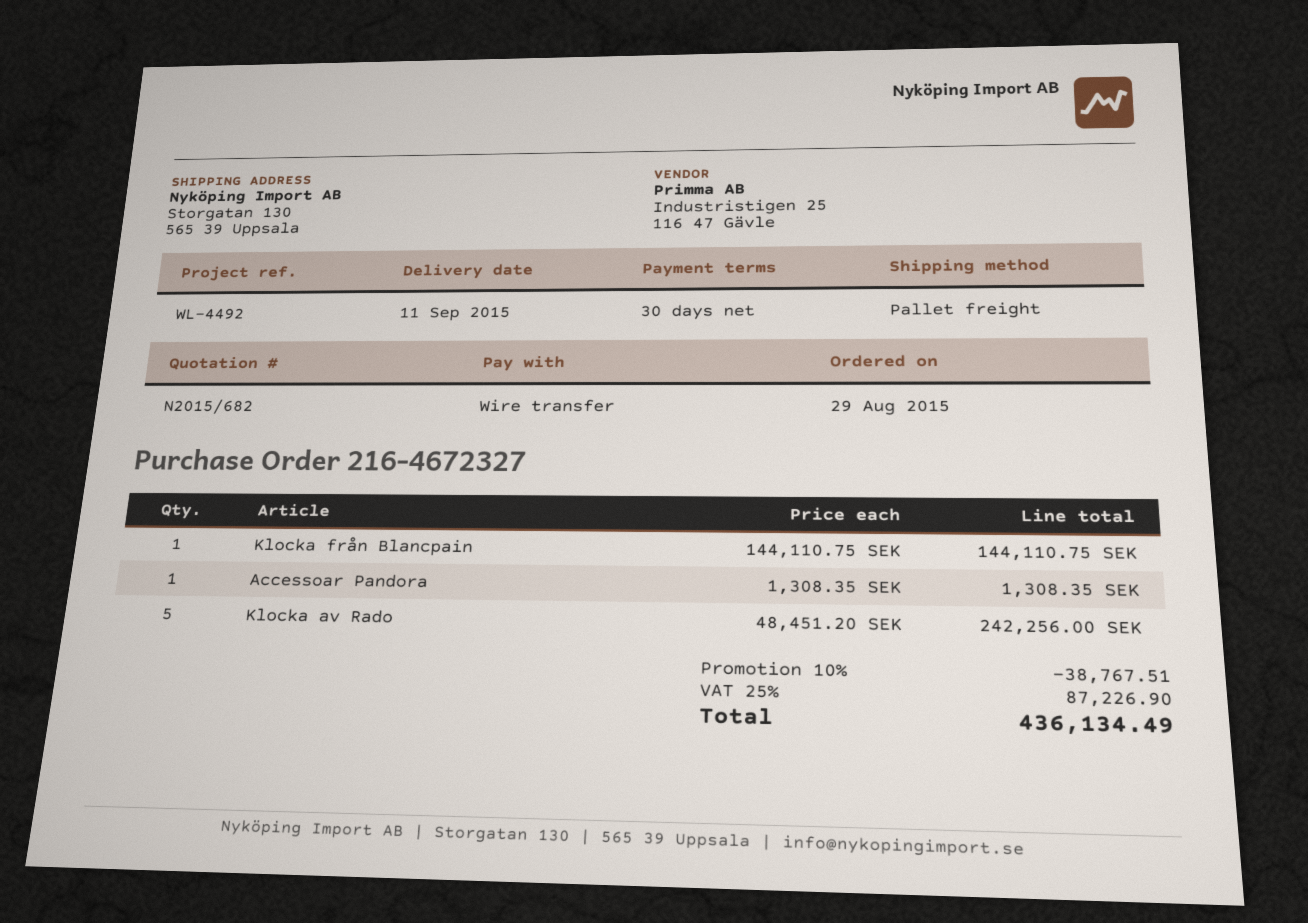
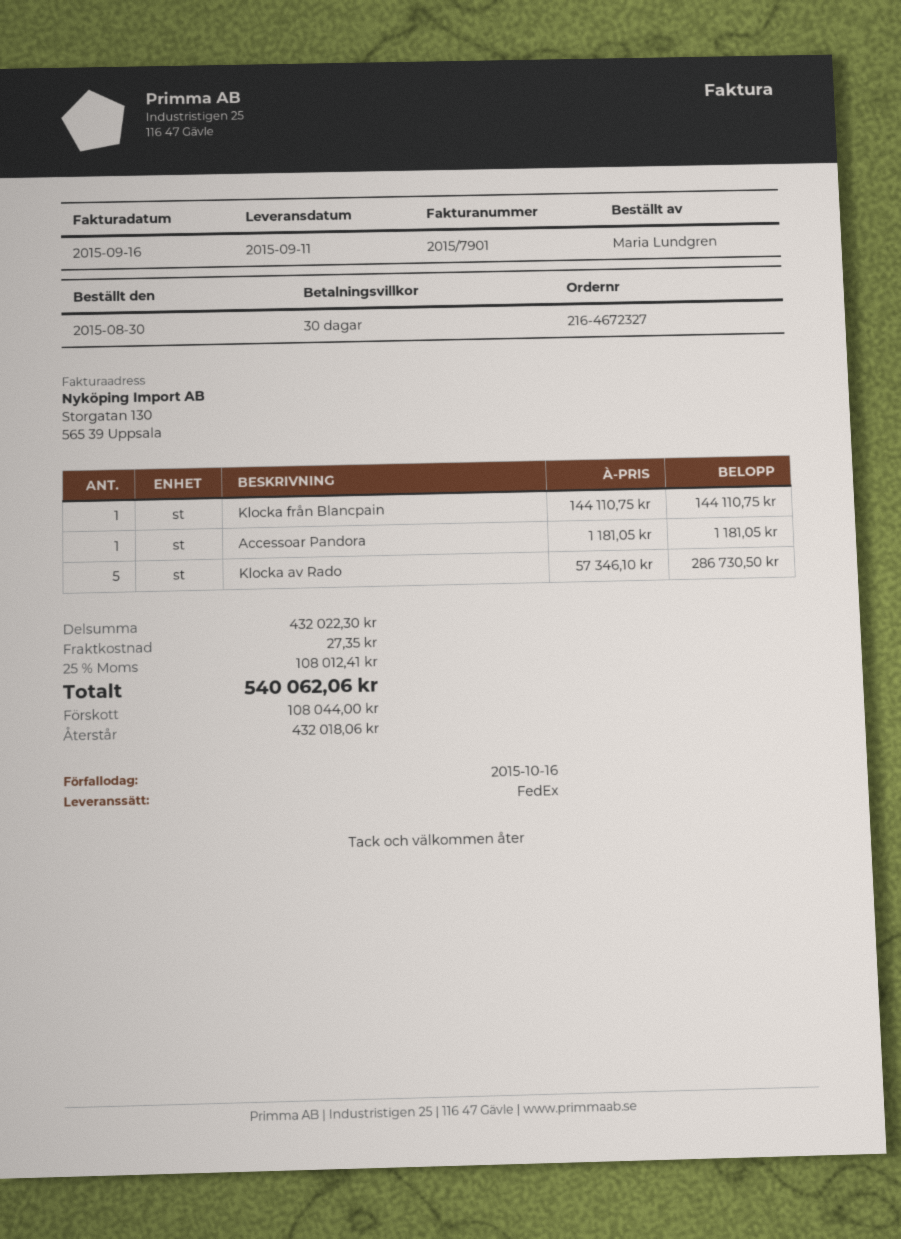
order date: 2015-08-29 -> 2015-08-30
shipping method: pallet freight -> FedEx
Accessoar Pandora: 1 x 1308.35 = 1308.35 -> 1 x 1181.05 = 1181.05
Klocka av Rado: 5 x 48451.20 = 242256.00 -> 5 x 57346.10 = 286730.50
discount: 10% = 38767.51 -> none
shipping: none -> 27.35
tax: 25% = 87226.90 -> 25% = 108012.41
total: 436134.49 -> 540062.06

